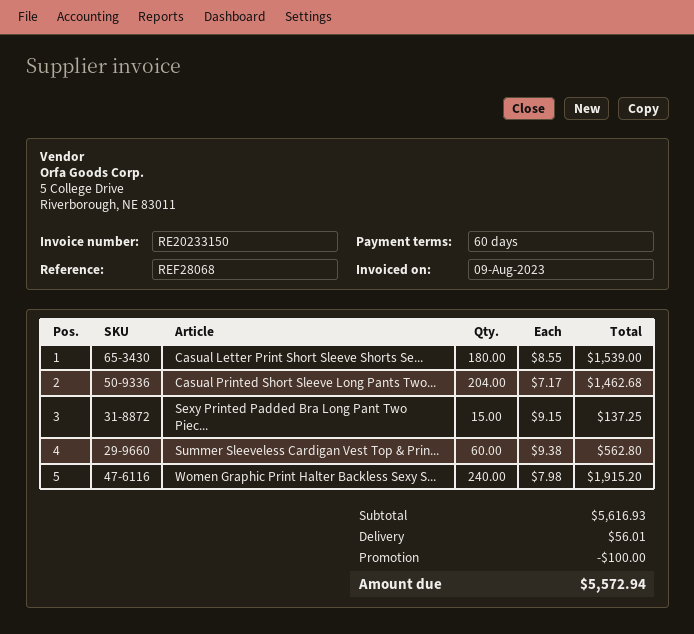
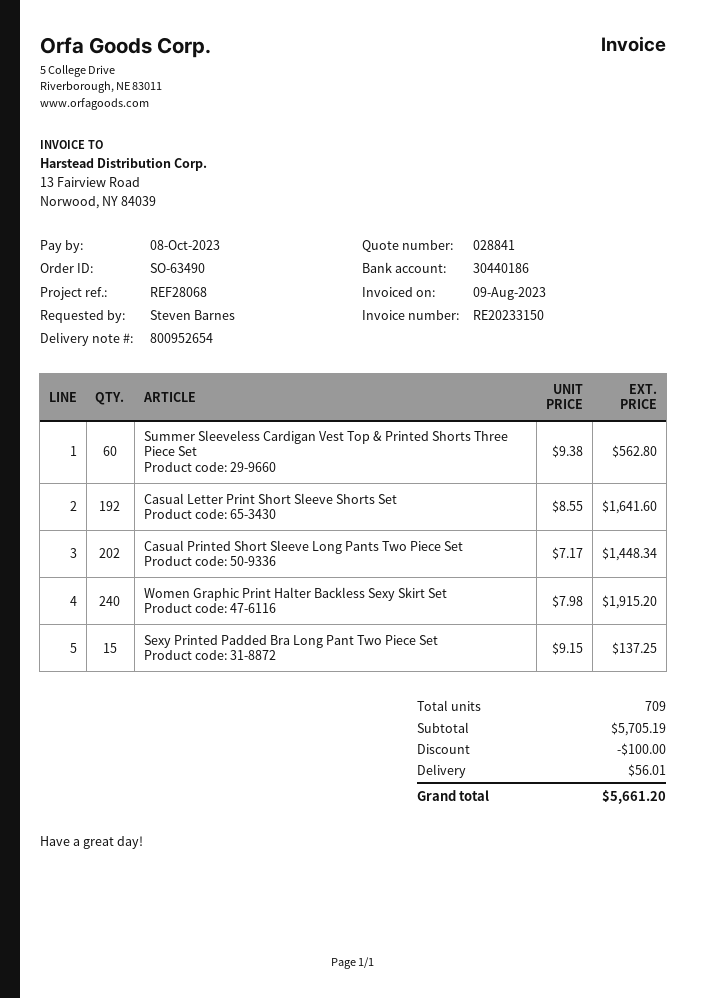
Casual Letter Print Short Sleeve Shorts Se...: 180 x 8.55 = 1539.00 -> 192 x 8.55 = 1641.60
Casual Printed Short Sleeve Long Pants Two...: 204 x 7.17 = 1462.68 -> 202 x 7.17 = 1448.34
subtotal: 5616.93 -> 5705.19
total: 5572.94 -> 5661.20

